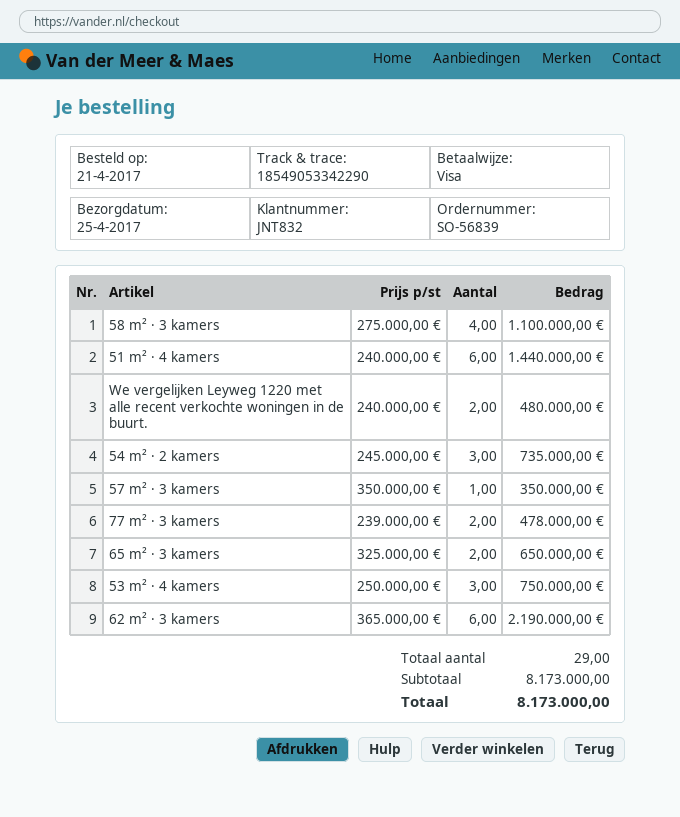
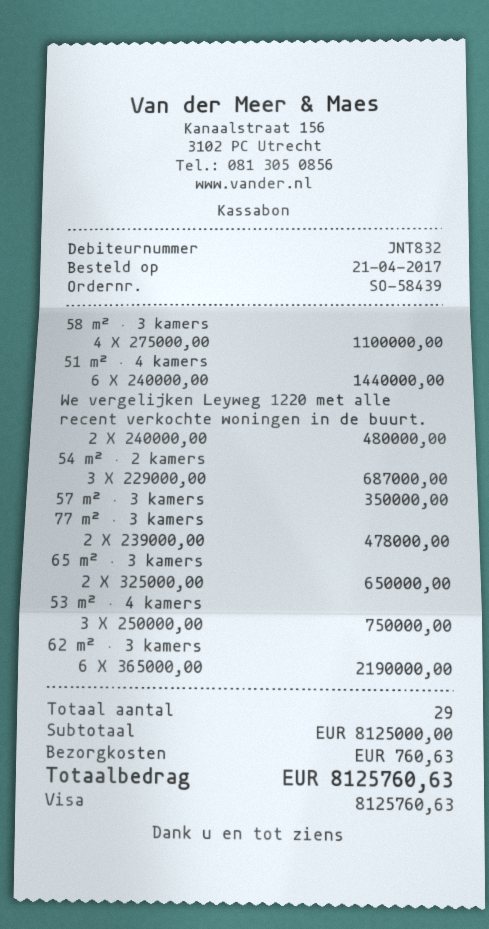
order number: SO-56839 -> SO-58439
54 m² · 2 kamers: 3 x 245000.00 = 735000.00 -> 3 x 229000.00 = 687000.00
subtotal: 8173000.00 -> 8125000.00
shipping: none -> 760.63
total: 8173000.00 -> 8125760.63

